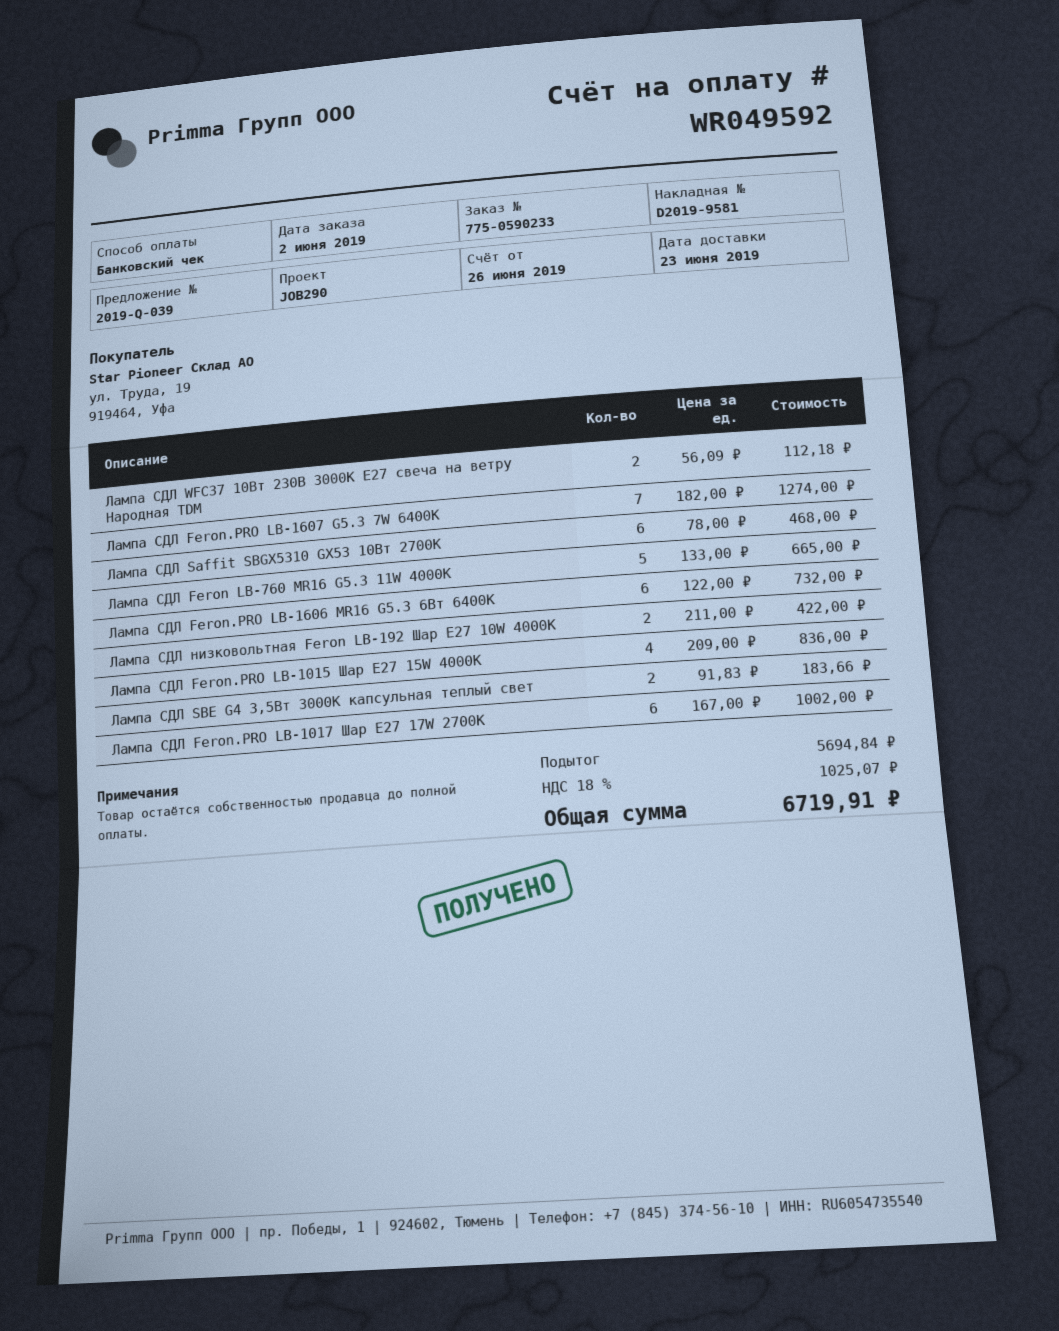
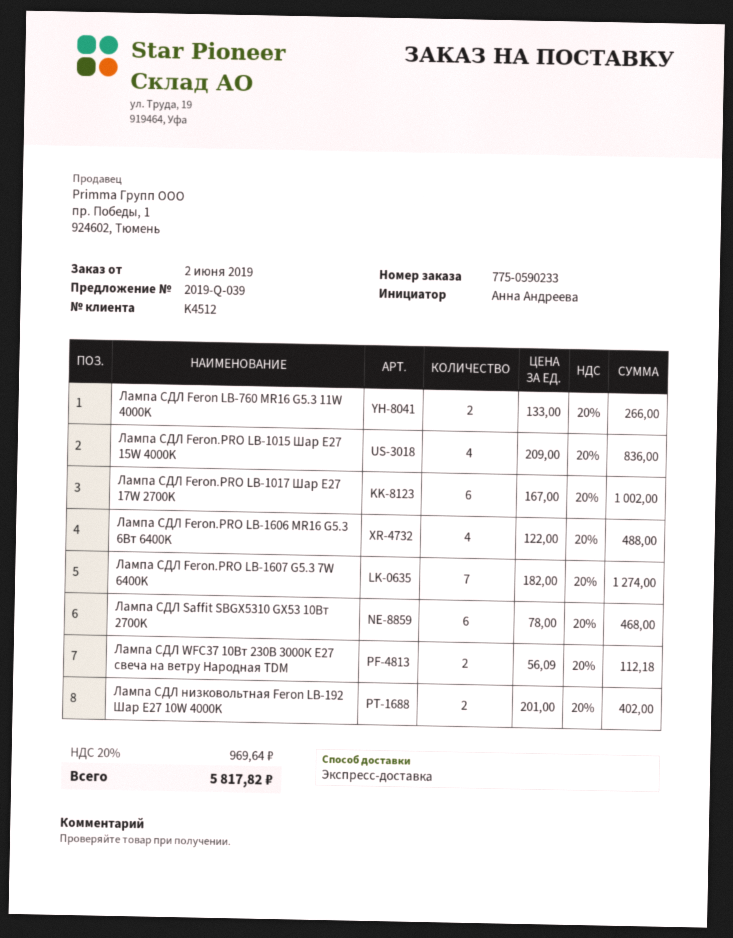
Лампа СДЛ Feron LB-760 MR16 G5.3 11W 4000K: 5 x 133.00 = 665.00 -> 2 x 133.00 = 266.00
Лампа СДЛ Feron.PRO LB-1606 MR16 G5.3 6Вт 6400K: 6 x 122.00 = 732.00 -> 4 x 122.00 = 488.00
Лампа СДЛ низковольтная Feron LB-192 Шар E27 10W 4000K: 2 x 211.00 = 422.00 -> 2 x 201.00 = 402.00
Лампа СДЛ SBE G4 3,5Вт 3000K капсульная теплый свет: 2 x 91.83 = 183.66 -> none
tax: 18% = 1025.07 -> 20% = 969.64
total: 6719.91 -> 5817.82

